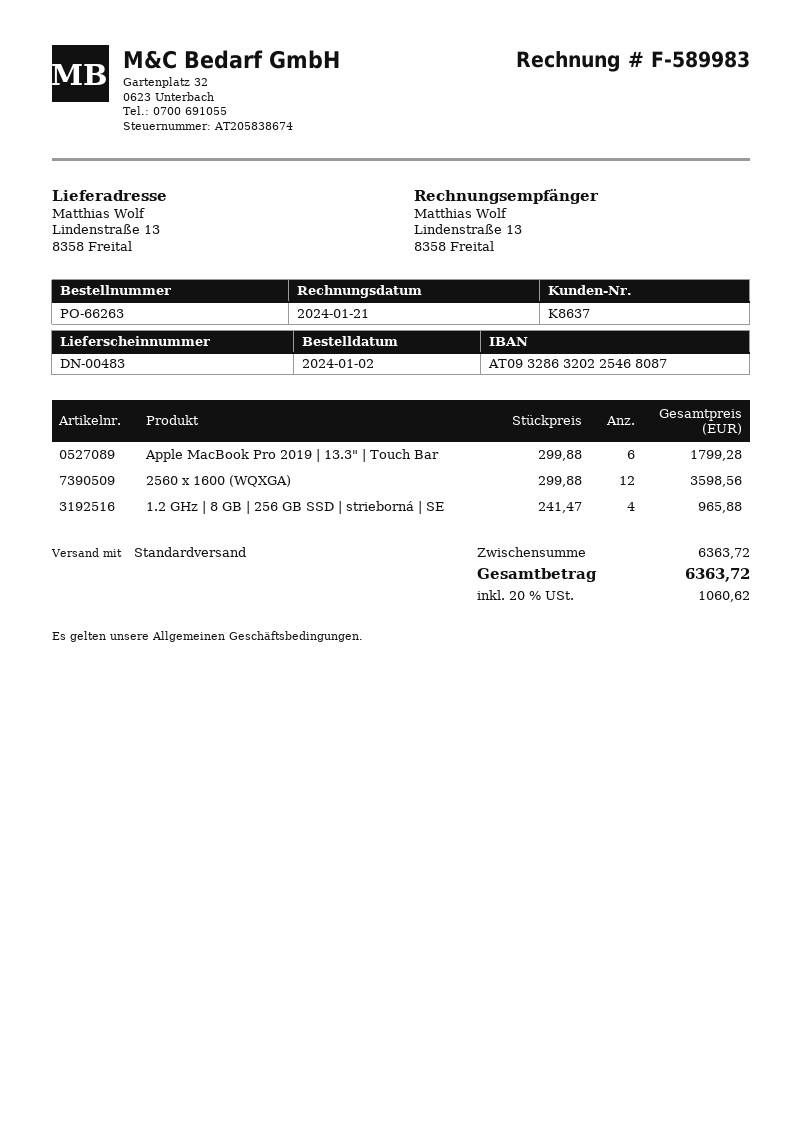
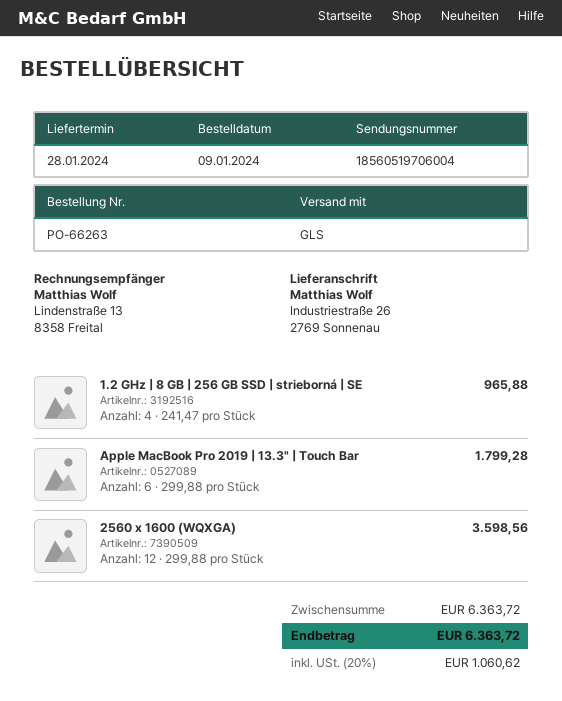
order date: 2024-01-02 -> 2024-01-09
shipping method: standard -> GLS
ship to: Lindenstraße 13, 8358 Freital -> Industriestraße 26, 2769 Sonnenau

